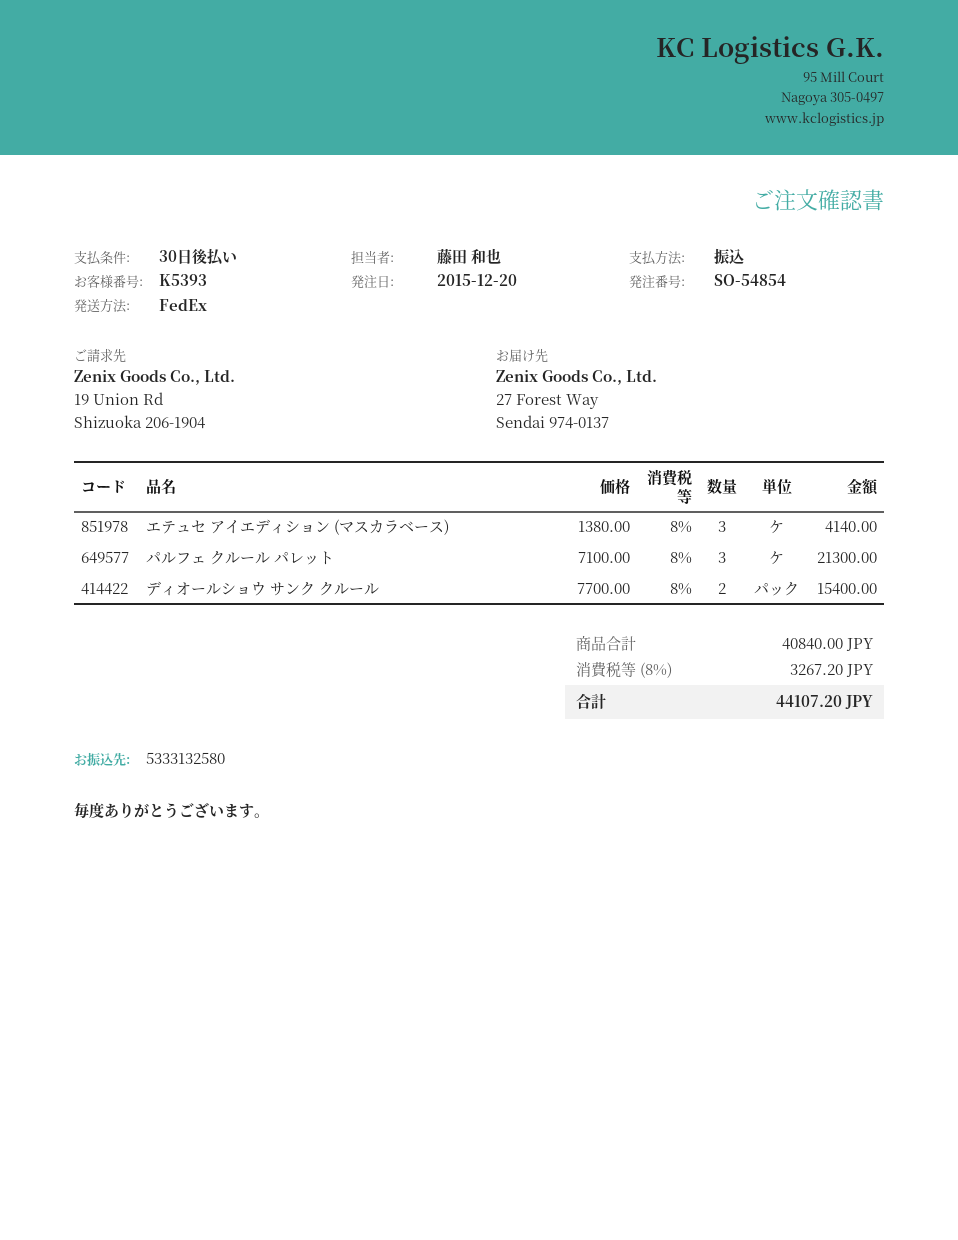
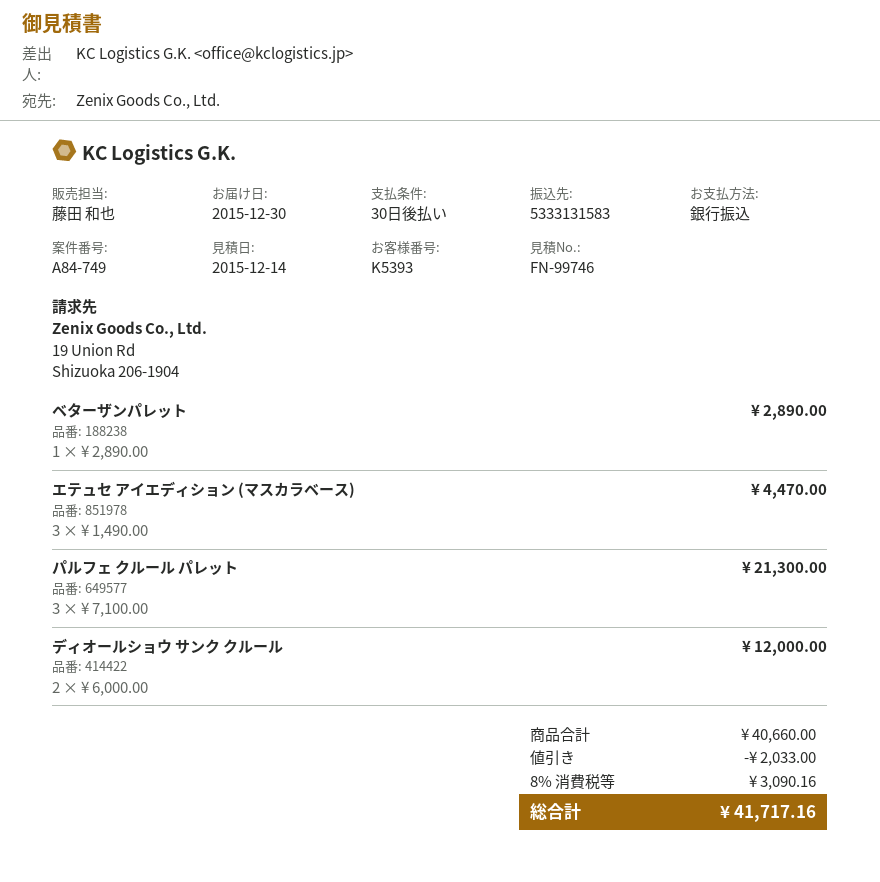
bank account: 5333132580 -> 5333131583
エテュセ アイエディション (マスカラベース): 3 x 1380.00 = 4140.00 -> 3 x 1490.00 = 4470.00
ディオールショウ サンク クルール: 2 x 7700.00 = 15400.00 -> 2 x 6000.00 = 12000.00
ベターザンパレット: none -> 1 x 2890.00 = 2890.00
subtotal: 40840.00 -> 40660.00
discount: none -> 2033.00
tax: 8% = 3267.20 -> 8% = 3090.16
total: 44107.20 -> 41717.16

